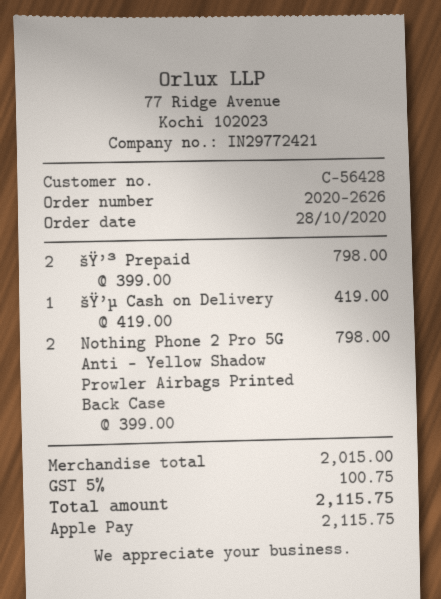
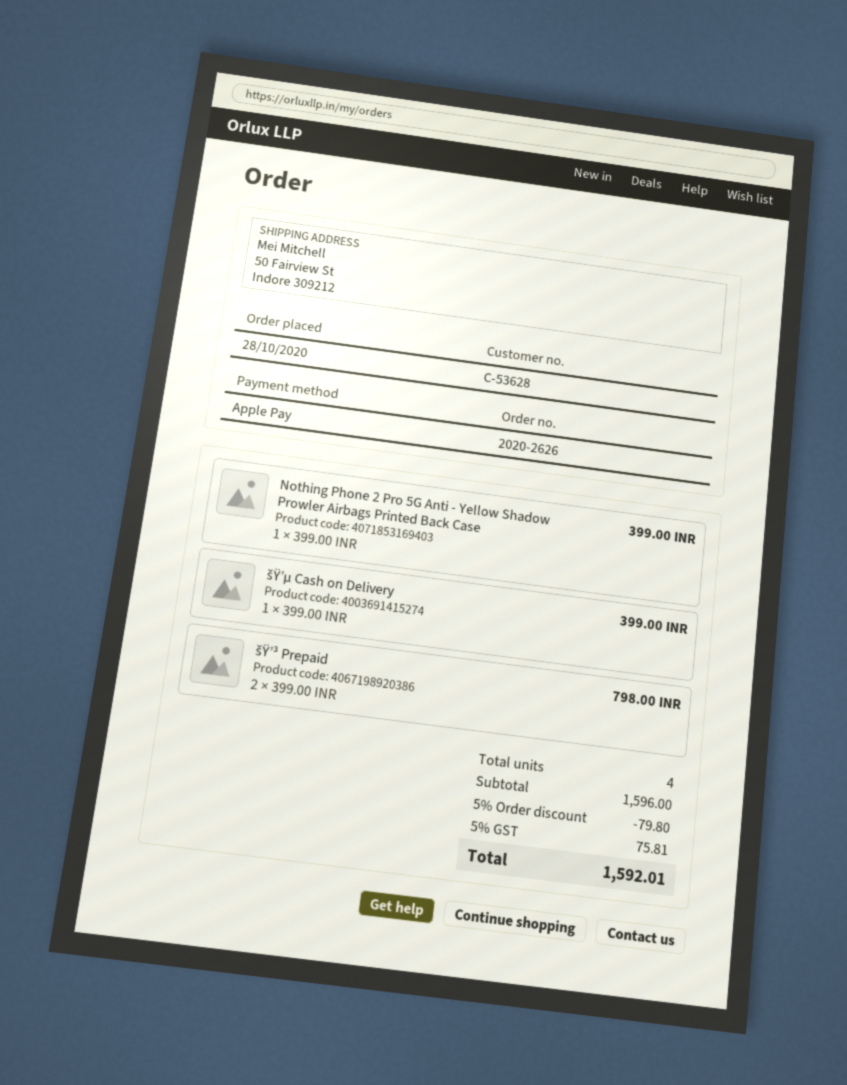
customer number: C-56428 -> C-53628
šŸ’µ Cash on Delivery: 1 x 419.00 = 419.00 -> 1 x 399.00 = 399.00
Nothing Phone 2 Pro 5G Anti - Yellow Shadow Prowler Airbags Printed Back Case: 2 x 399.00 = 798.00 -> 1 x 399.00 = 399.00
subtotal: 2015.00 -> 1596.00
discount: none -> 5% = 79.80
tax: 5% = 100.75 -> 5% = 75.81
total: 2115.75 -> 1592.01

